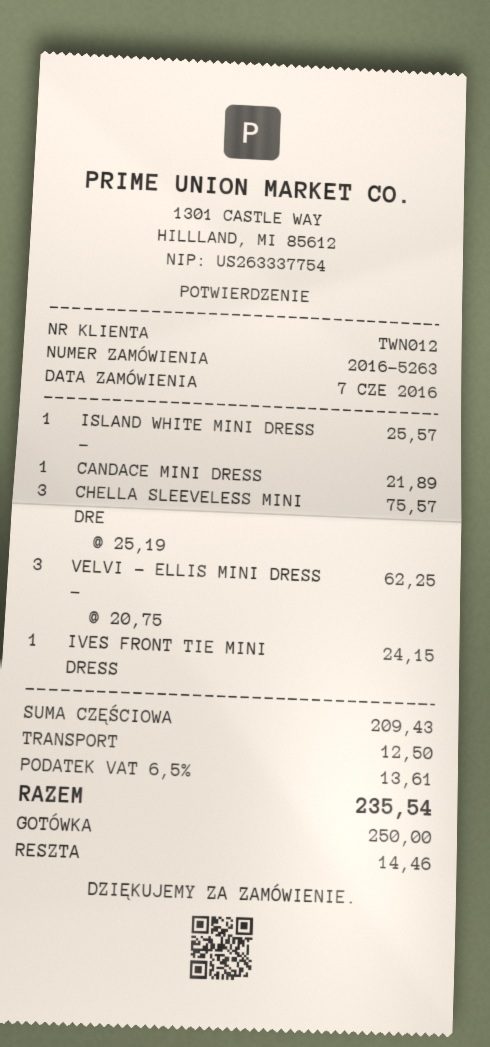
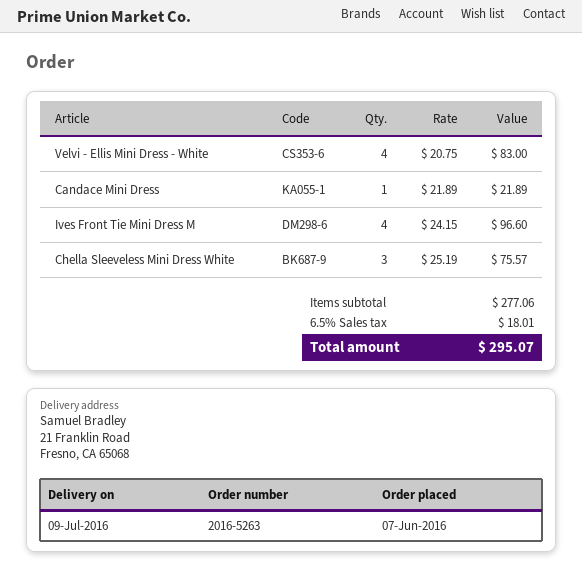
ISLAND WHITE MINI DRESS -: 1 x 25.57 = 25.57 -> none
VELVI - ELLIS MINI DRESS -: 3 x 20.75 = 62.25 -> 4 x 20.75 = 83.00
IVES FRONT TIE MINI DRESS: 1 x 24.15 = 24.15 -> 4 x 24.15 = 96.60
subtotal: 209.43 -> 277.06
shipping: 12.50 -> none
tax: 6.5% = 13.61 -> 6.5% = 18.01
total: 235.54 -> 295.07

